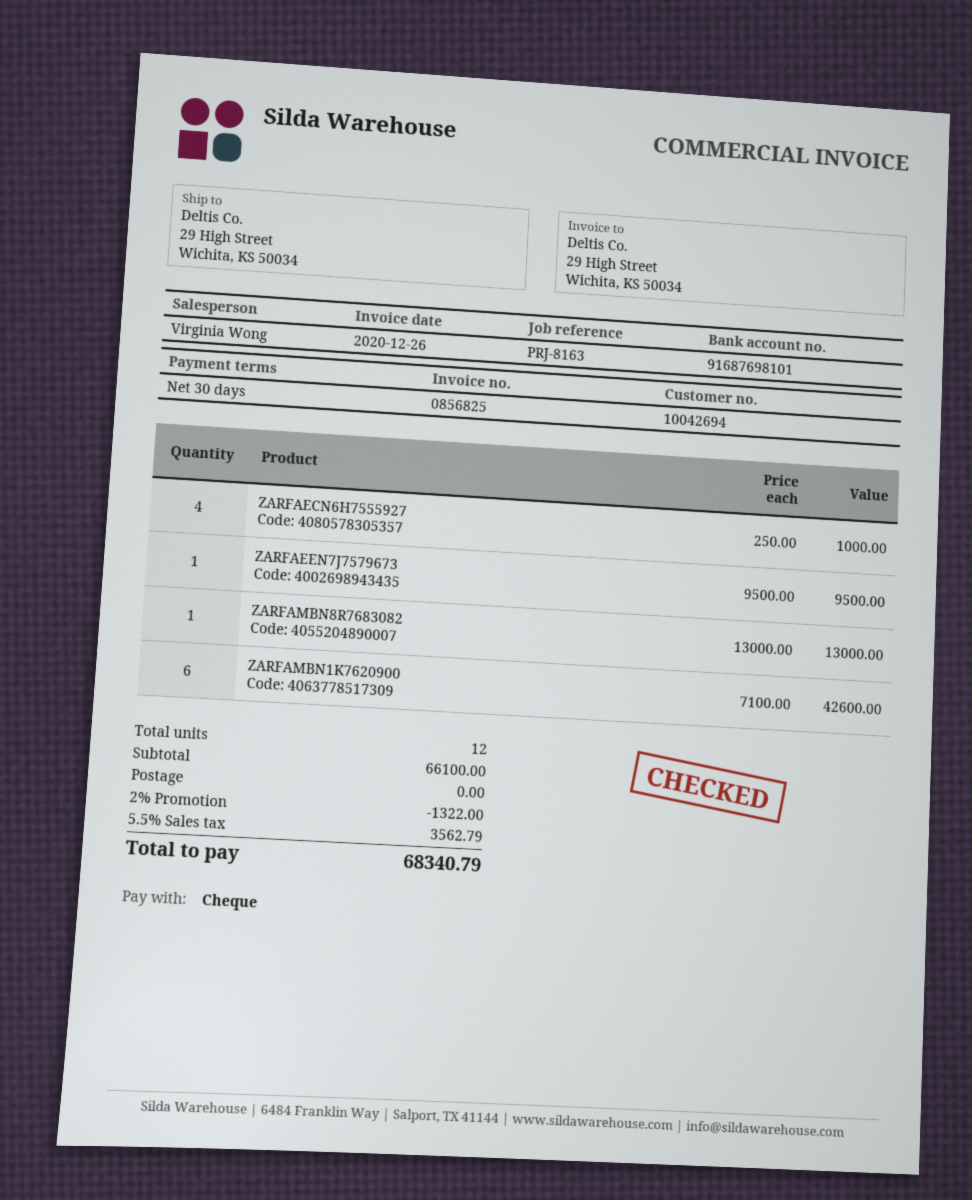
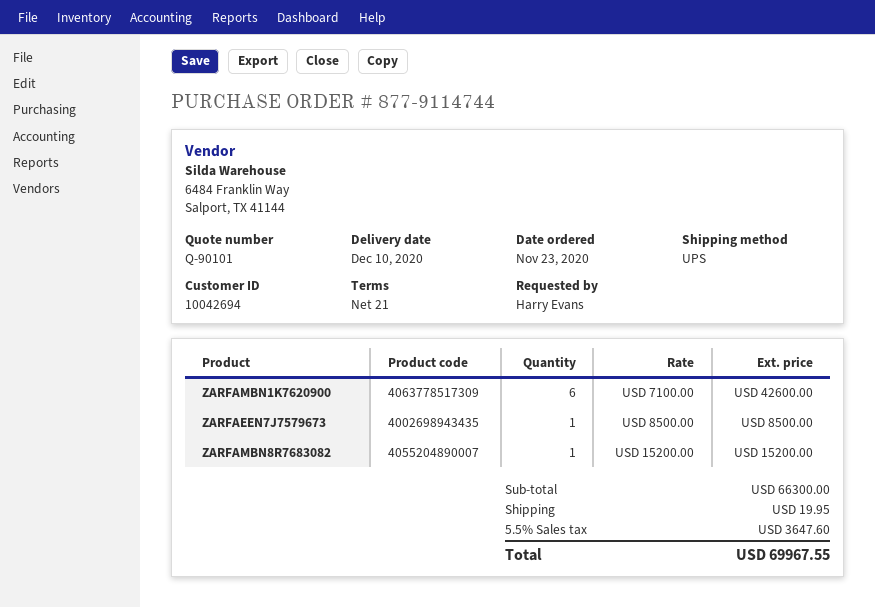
payment terms: 30 days -> 21 days
ZARFAECN6H7555927: 4 x 250.00 = 1000.00 -> none
ZARFAEEN7J7579673: 1 x 9500.00 = 9500.00 -> 1 x 8500.00 = 8500.00
ZARFAMBN8R7683082: 1 x 13000.00 = 13000.00 -> 1 x 15200.00 = 15200.00
subtotal: 66100.00 -> 66300.00
discount: 2% = 1322.00 -> none
shipping: 0.00 -> 19.95
tax: 5.5% = 3562.79 -> 5.5% = 3647.60
total: 68340.79 -> 69967.55

